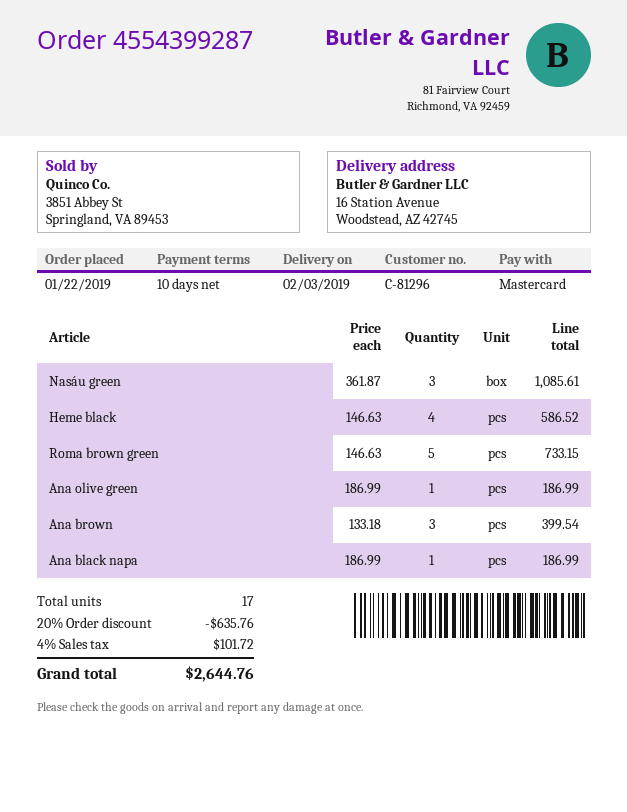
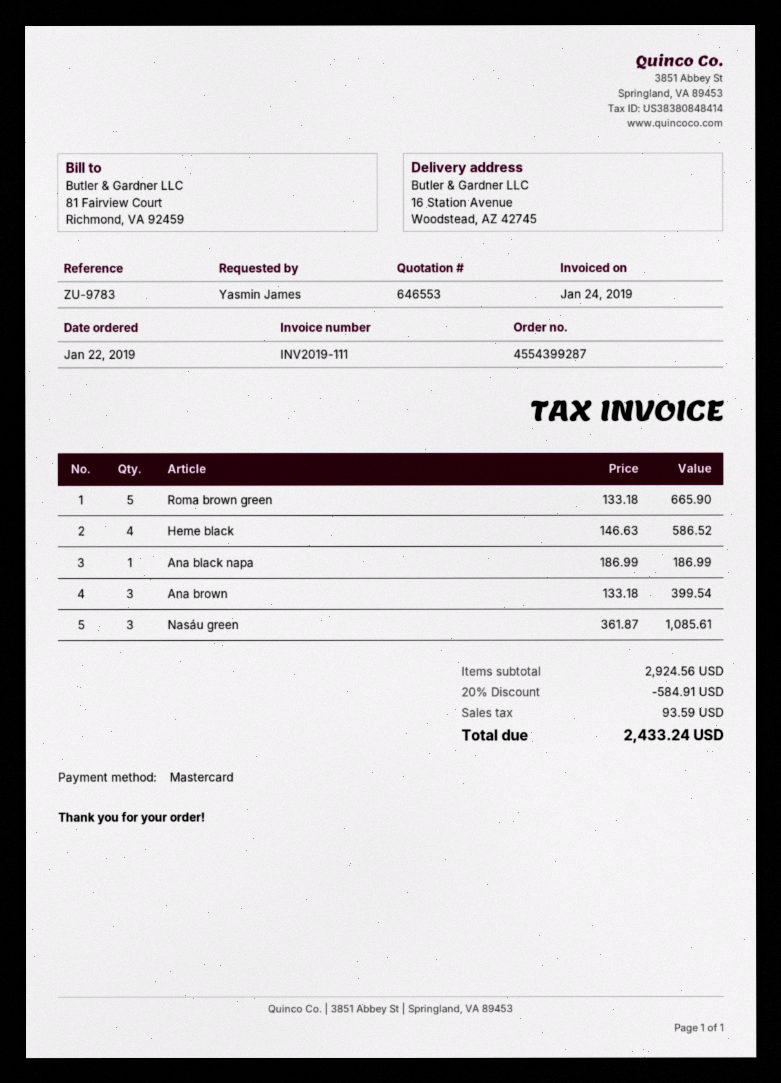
Roma brown green: 5 x 146.63 = 733.15 -> 5 x 133.18 = 665.90
Ana olive green: 1 x 186.99 = 186.99 -> none
discount: 20% = 635.76 -> 20% = 584.91
tax: 101.72 -> 93.59
total: 2644.76 -> 2433.24

